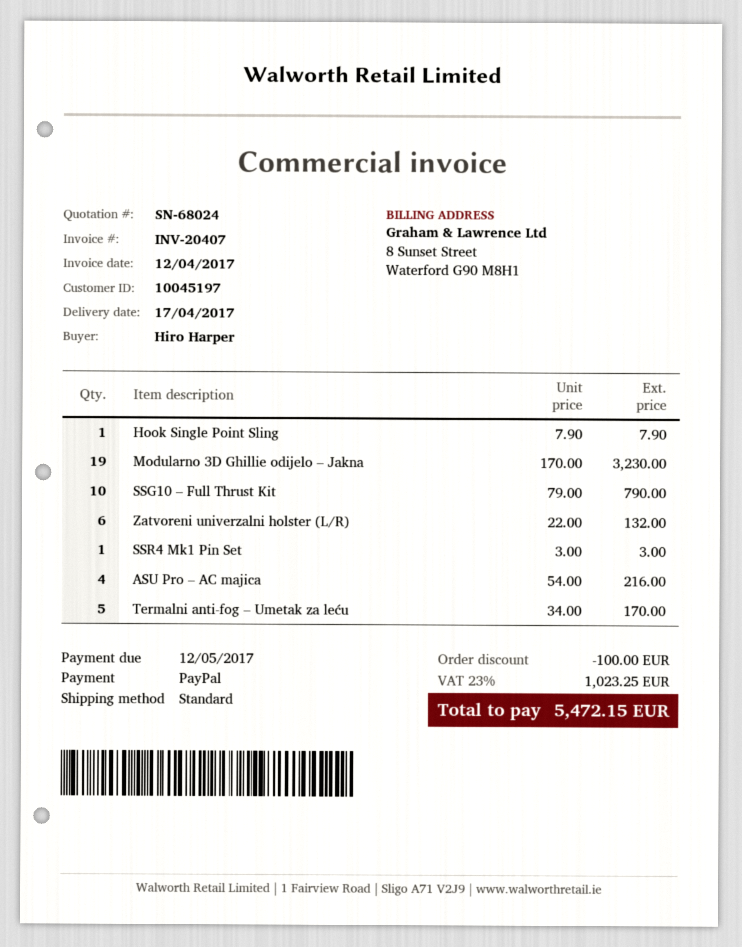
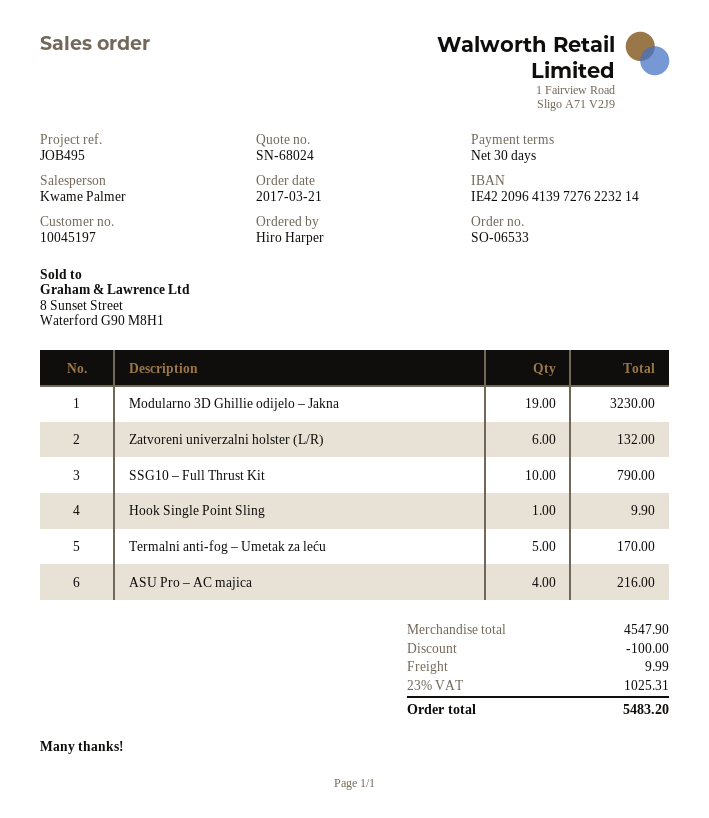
Hook Single Point Sling: 1 for 7.90 -> 1 for 9.90
SSR4 Mk1 Pin Set: 1 for 3.00 -> none
shipping: none -> 9.99
tax: 23% = 1023.25 -> 23% = 1025.31
total: 5472.15 -> 5483.20

